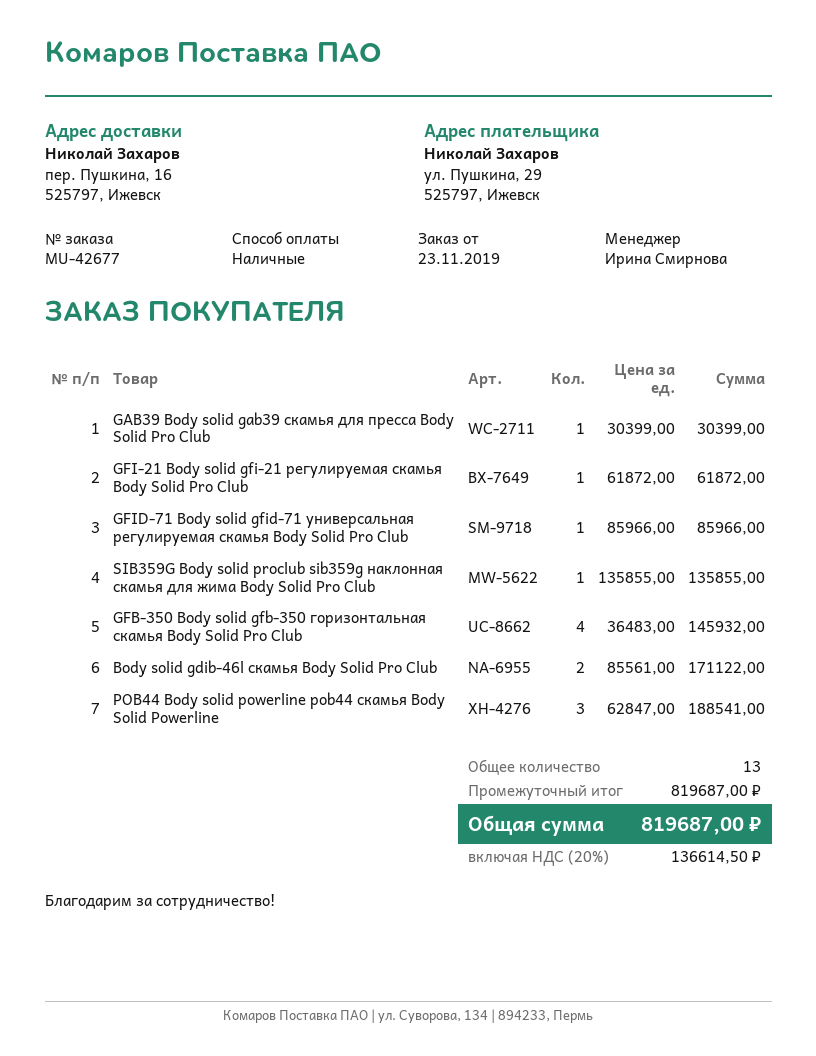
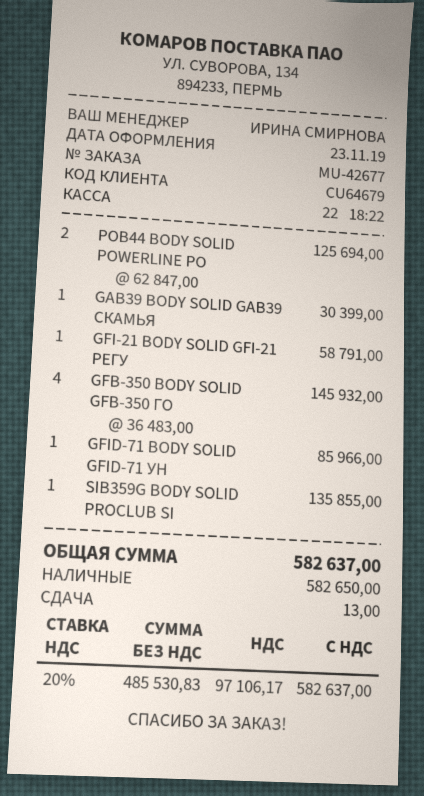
GFI-21 Body solid gfi-21 регулируемая скамья Body Solid Pro Club: 1 x 61872.00 = 61872.00 -> 1 x 58791.00 = 58791.00
Body solid gdib-46l скамья Body Solid Pro Club: 2 x 85561.00 = 171122.00 -> none
POB44 Body solid powerline pob44 скамья Body Solid Powerline: 3 x 62847.00 = 188541.00 -> 2 x 62847.00 = 125694.00
tax: 20% = 136614.50 -> 20% = 97106.17
total: 819687.00 -> 582637.00

